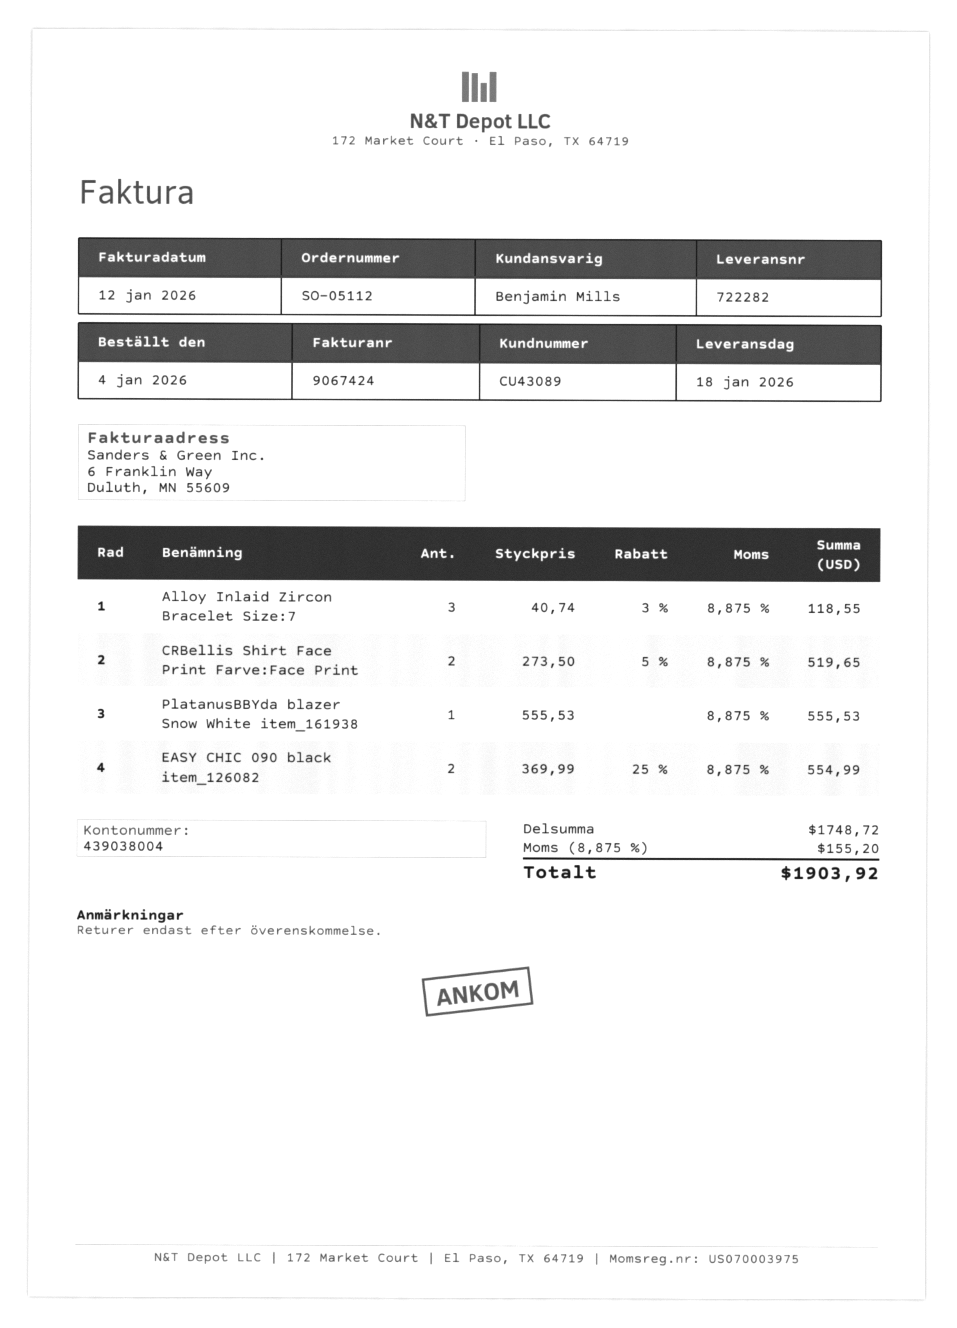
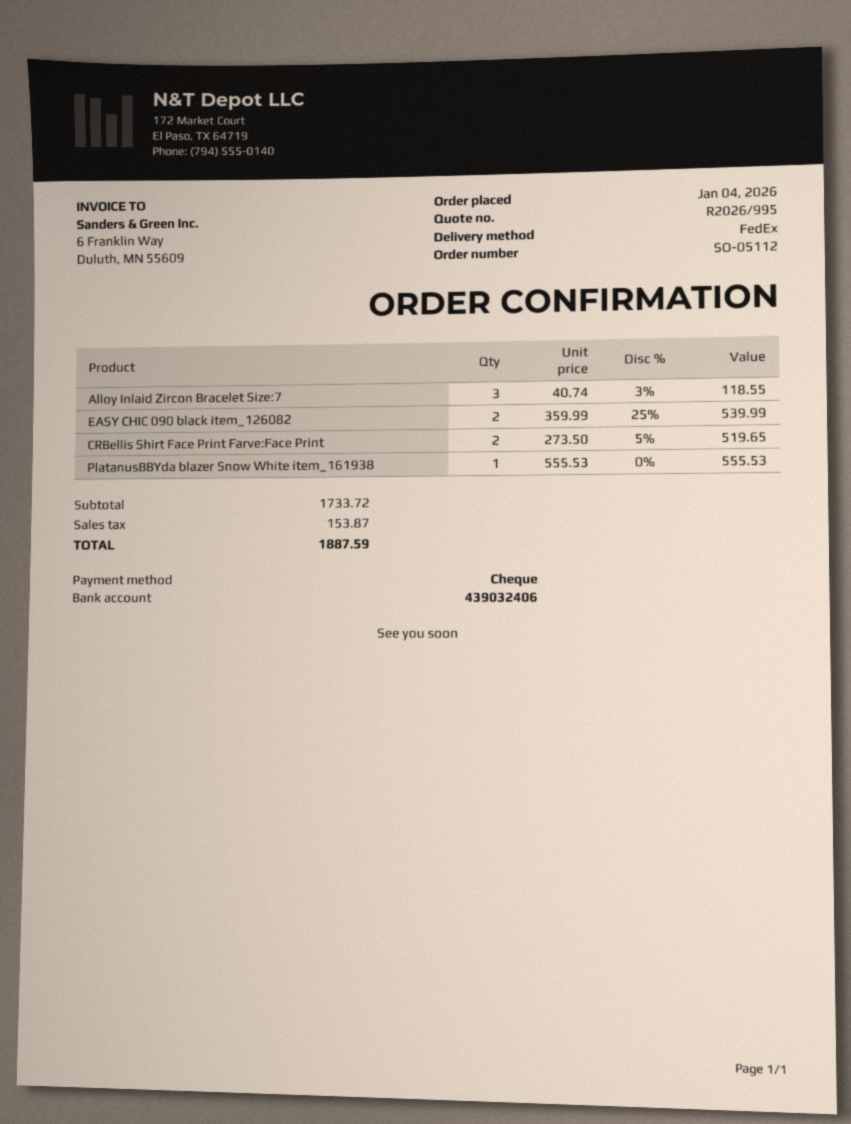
bank account: 439038004 -> 439032406
EASY CHIC 090 black item_126082: 2 x 369.99 - 25% = 554.99 -> 2 x 359.99 - 25% = 539.99
subtotal: 1748.72 -> 1733.72
tax: 155.20 -> 153.87
total: 1903.92 -> 1887.59

